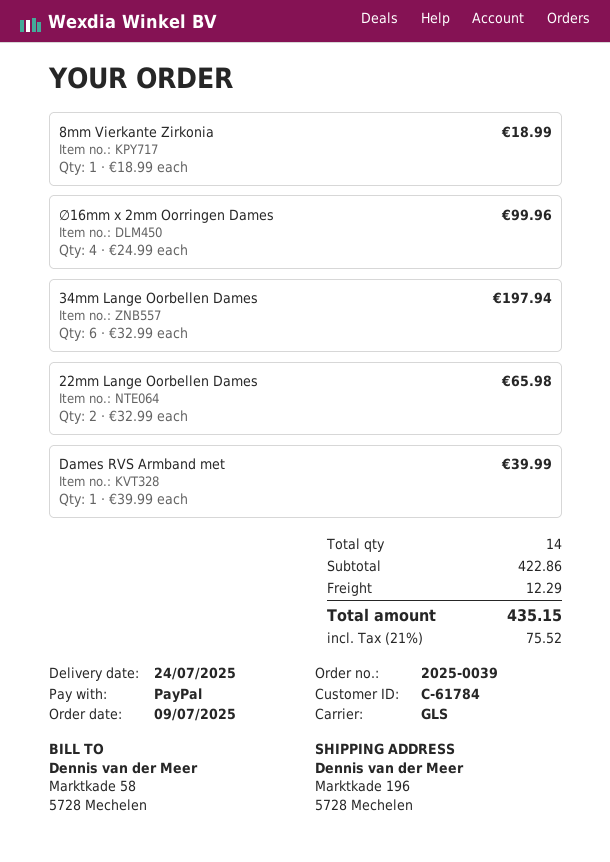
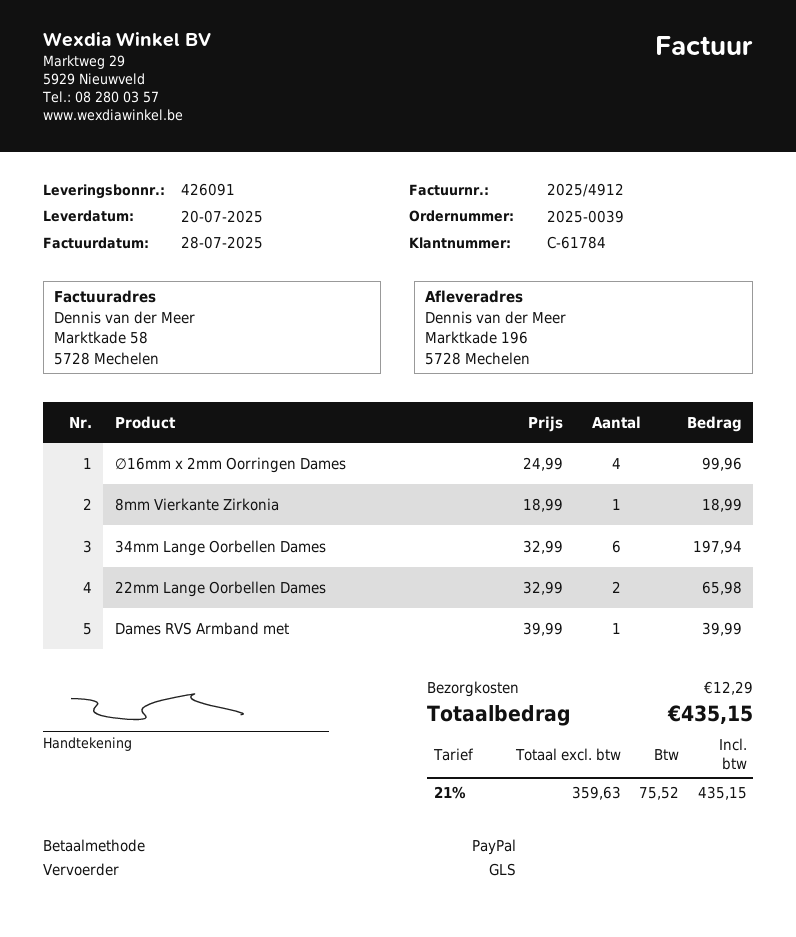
delivery date: 2025-07-24 -> 2025-07-20

